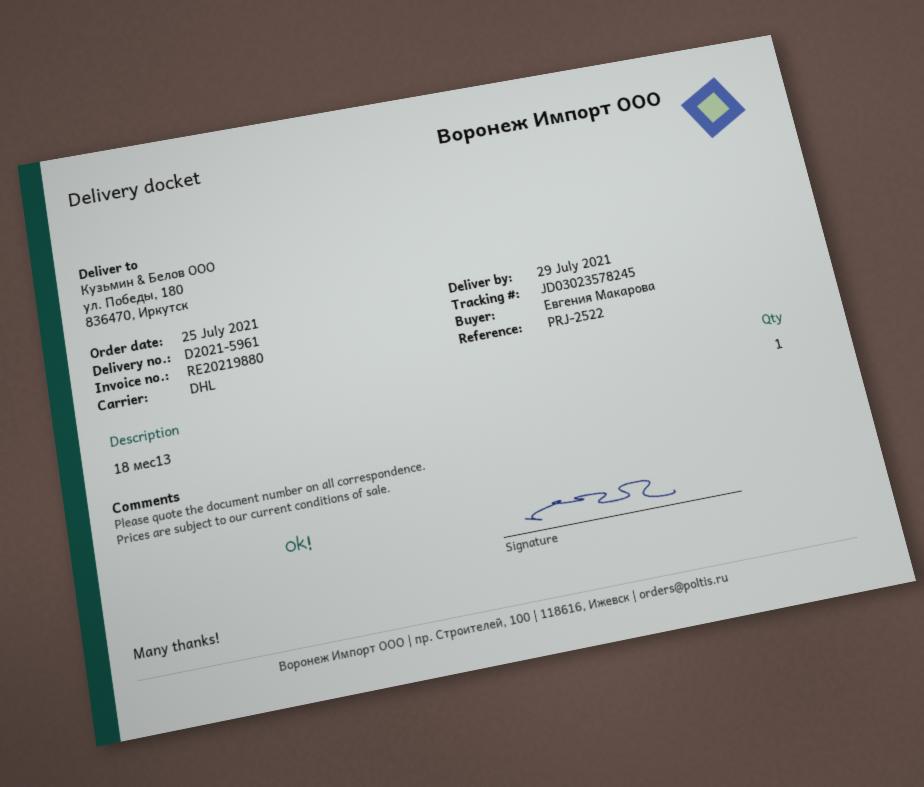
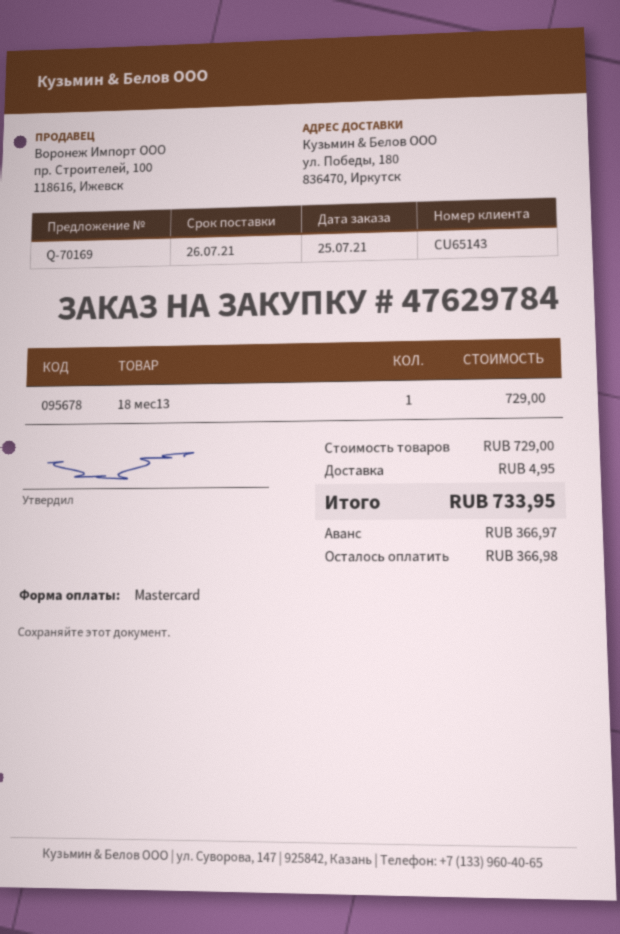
delivery date: 2021-07-29 -> 2021-07-26

